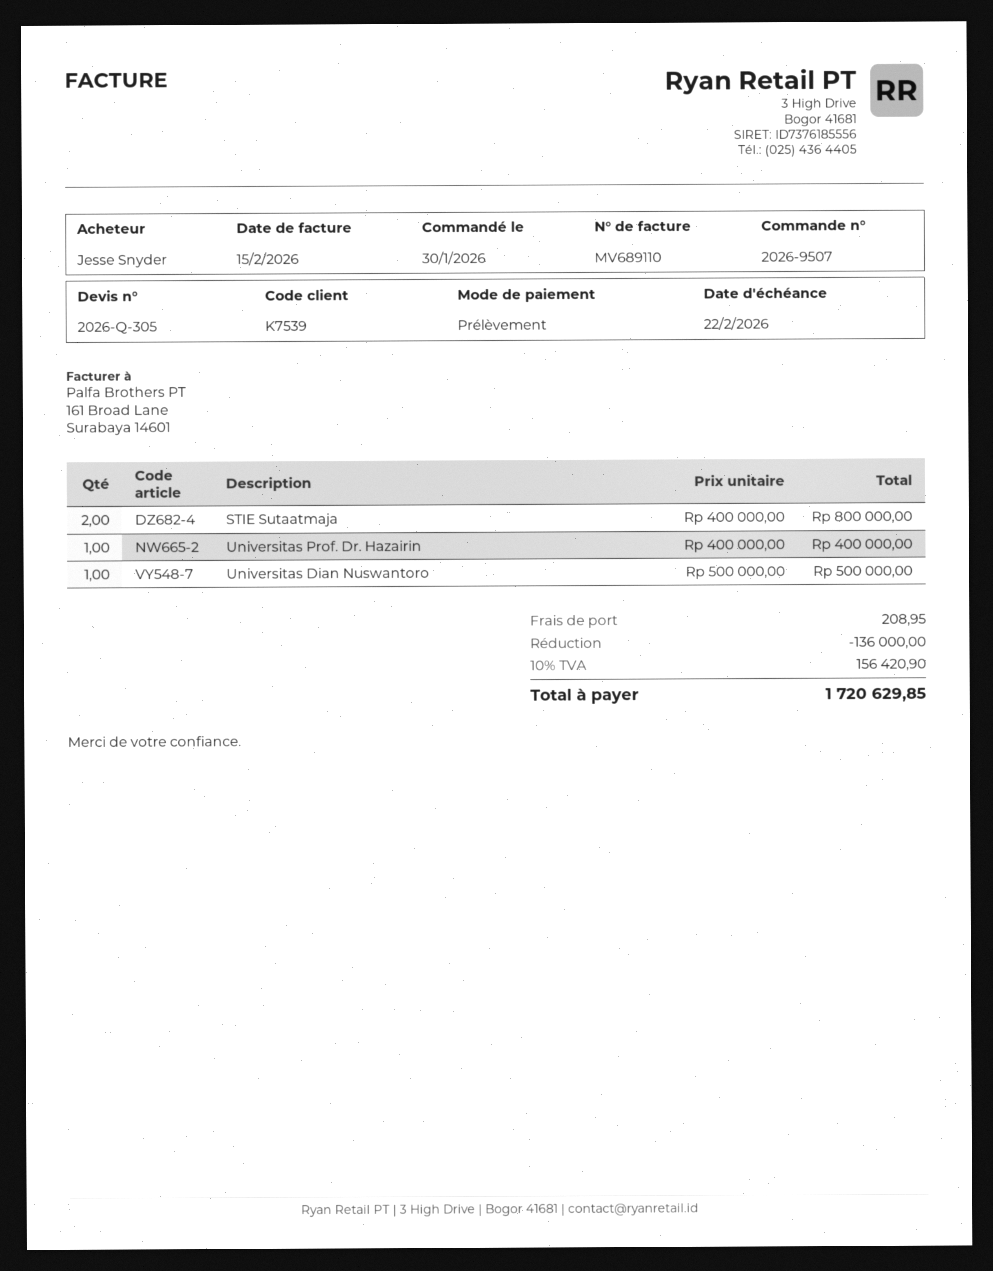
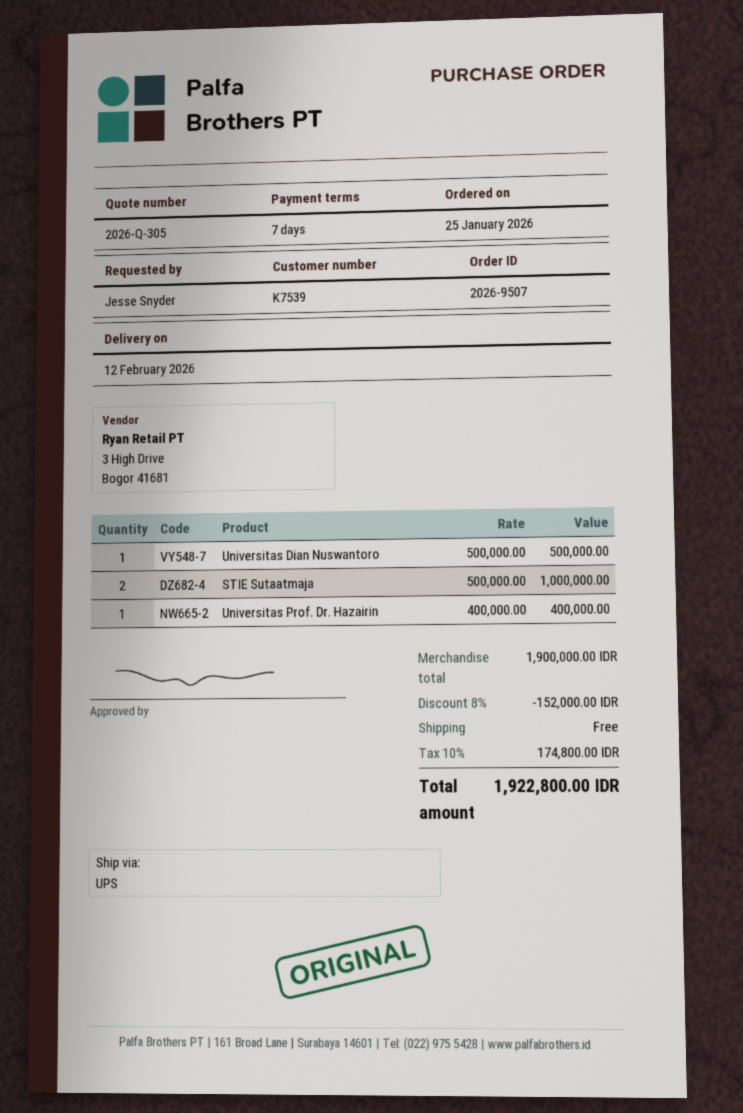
order date: 2026-01-30 -> 2026-01-25
STIE Sutaatmaja: 2 x 400000.00 = 800000.00 -> 2 x 500000.00 = 1000000.00
discount: 136000.00 -> 152000.00
shipping: 208.95 -> 0.00
tax: 10% = 156420.90 -> 10% = 174800.00
total: 1720629.85 -> 1922800.00

